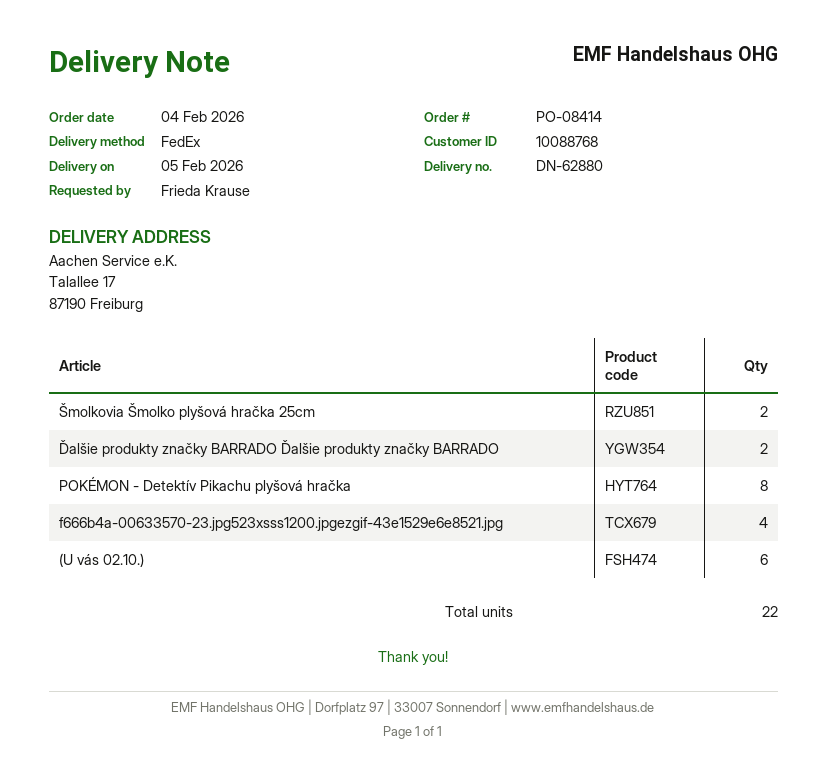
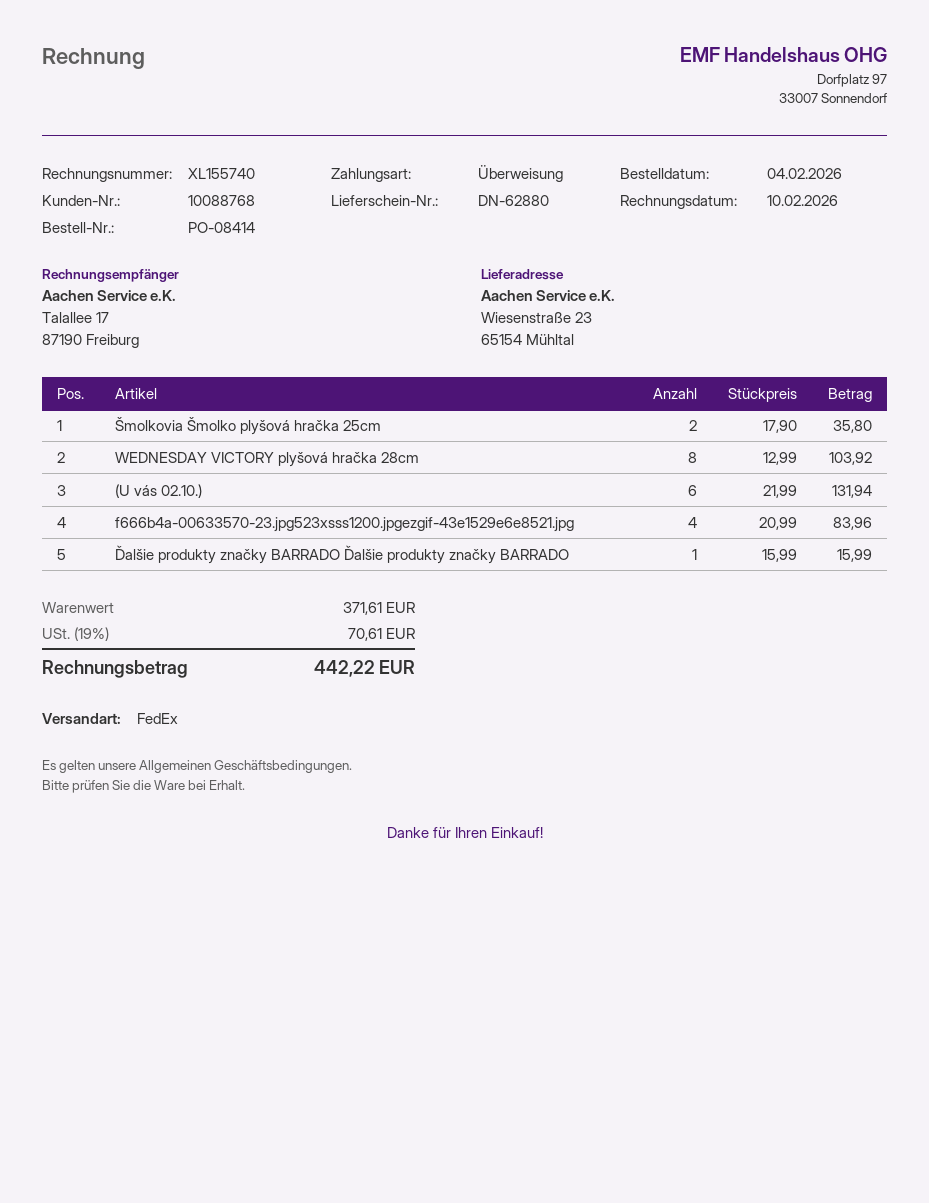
ship to: Talallee 17, 87190 Freiburg -> Wiesenstraße 23, 65154 Mühltal
Ďalšie produkty značky BARRADO Ďalšie produkty značky BARRADO: 2 -> 1
POKÉMON - Detektív Pikachu plyšová hračka: 8 -> none
WEDNESDAY VICTORY plyšová hračka 28cm: none -> 8

